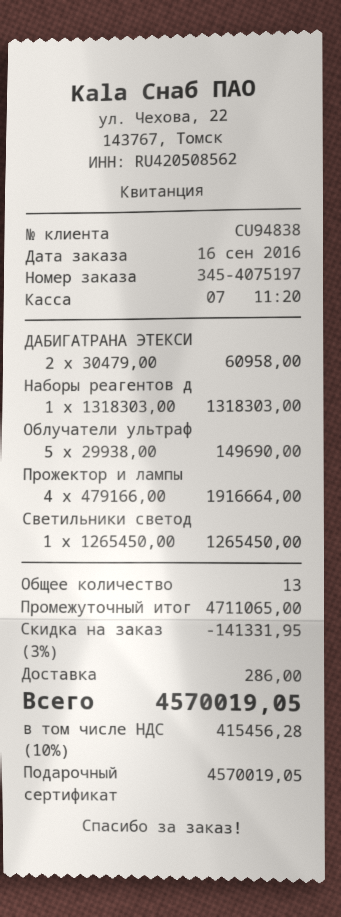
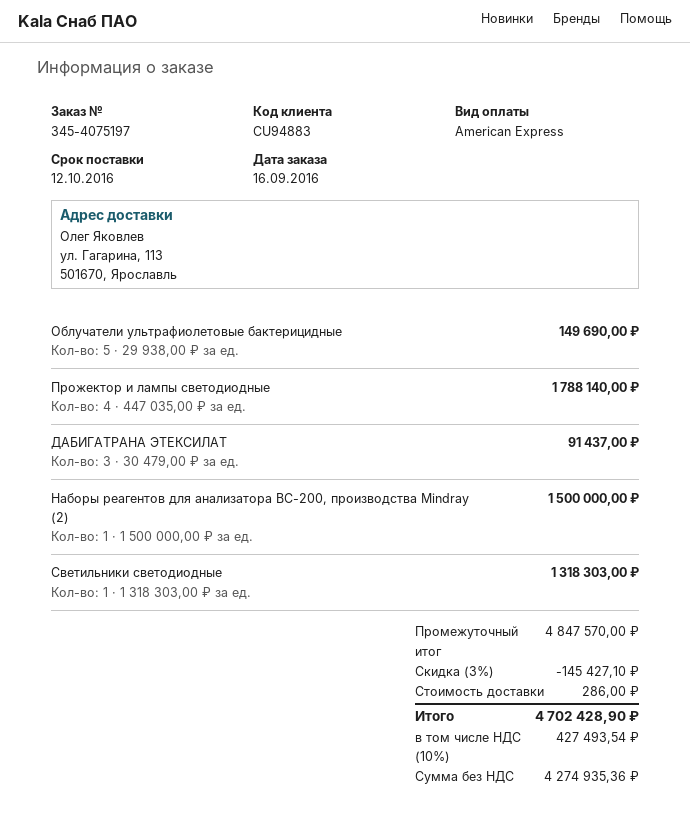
customer number: CU94838 -> CU94883
payment method: gift card -> American Express
ДАБИГАТРАНА ЭТЕКСИ: 2 x 30479.00 = 60958.00 -> 3 x 30479.00 = 91437.00
Наборы реагентов д: 1 x 1318303.00 = 1318303.00 -> 1 x 1500000.00 = 1500000.00
Прожектор и лампы: 4 x 479166.00 = 1916664.00 -> 4 x 447035.00 = 1788140.00
Светильники светод: 1 x 1265450.00 = 1265450.00 -> 1 x 1318303.00 = 1318303.00
subtotal: 4711065.00 -> 4847570.00
discount: 3% = 141331.95 -> 3% = 145427.10
tax: 10% = 415456.28 -> 10% = 427493.54
total: 4570019.05 -> 4702428.90

